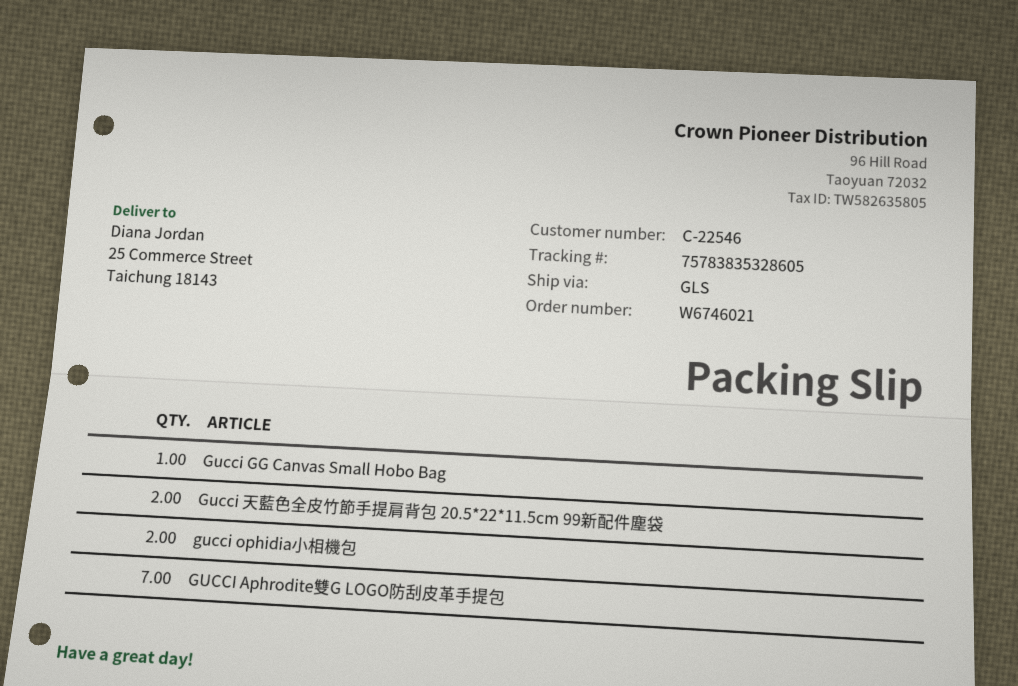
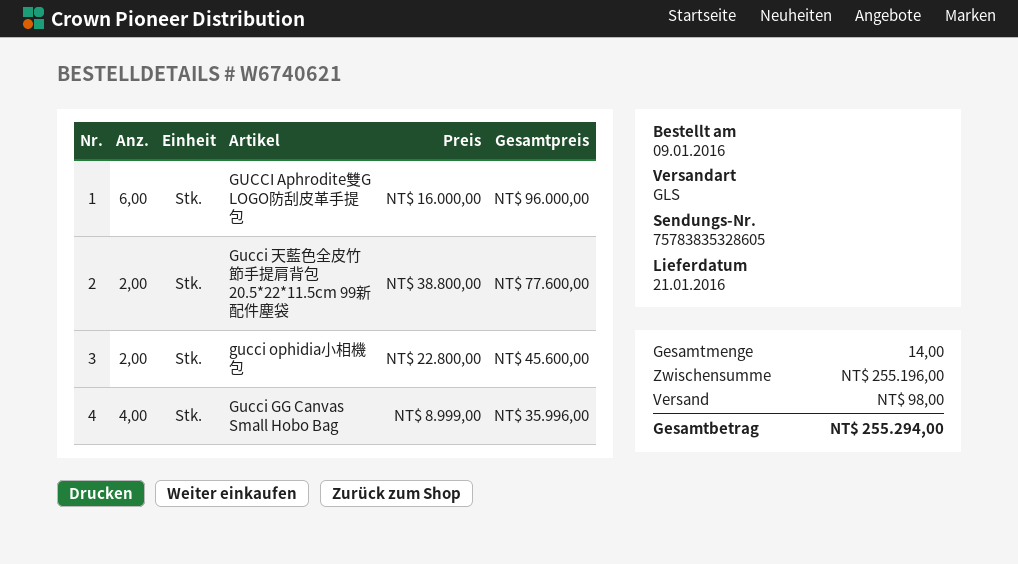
order number: W6746021 -> W6740621
Gucci GG Canvas Small Hobo Bag: 1 -> 4
GUCCI Aphrodite雙G LOGO防刮皮革手提包: 7 -> 6

